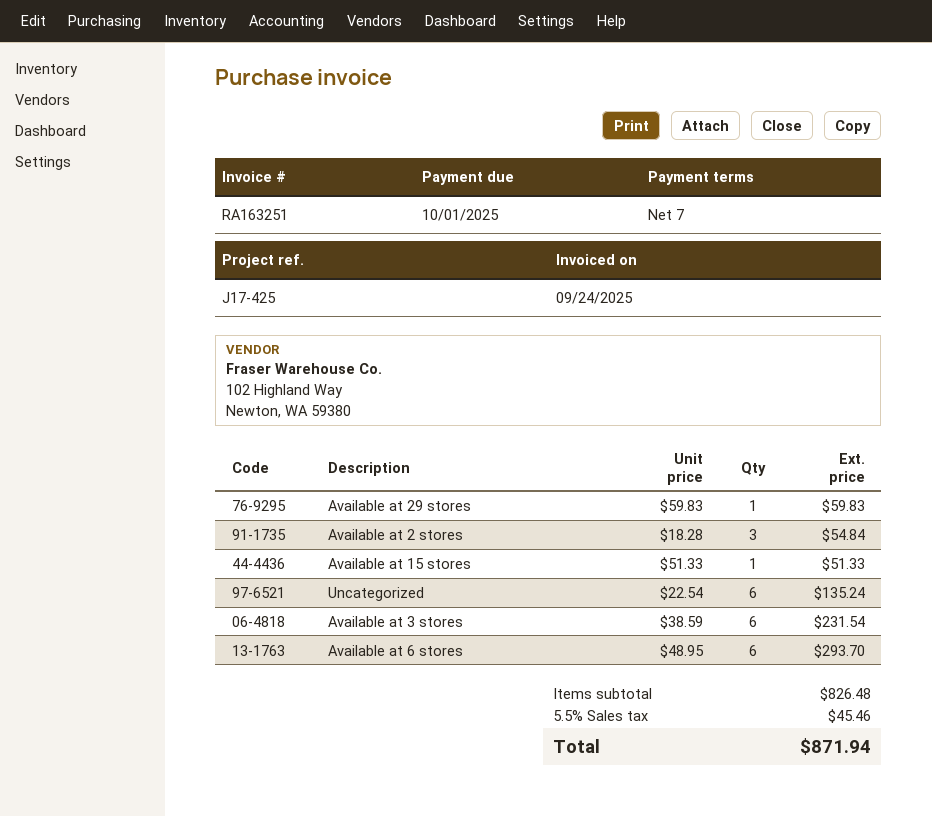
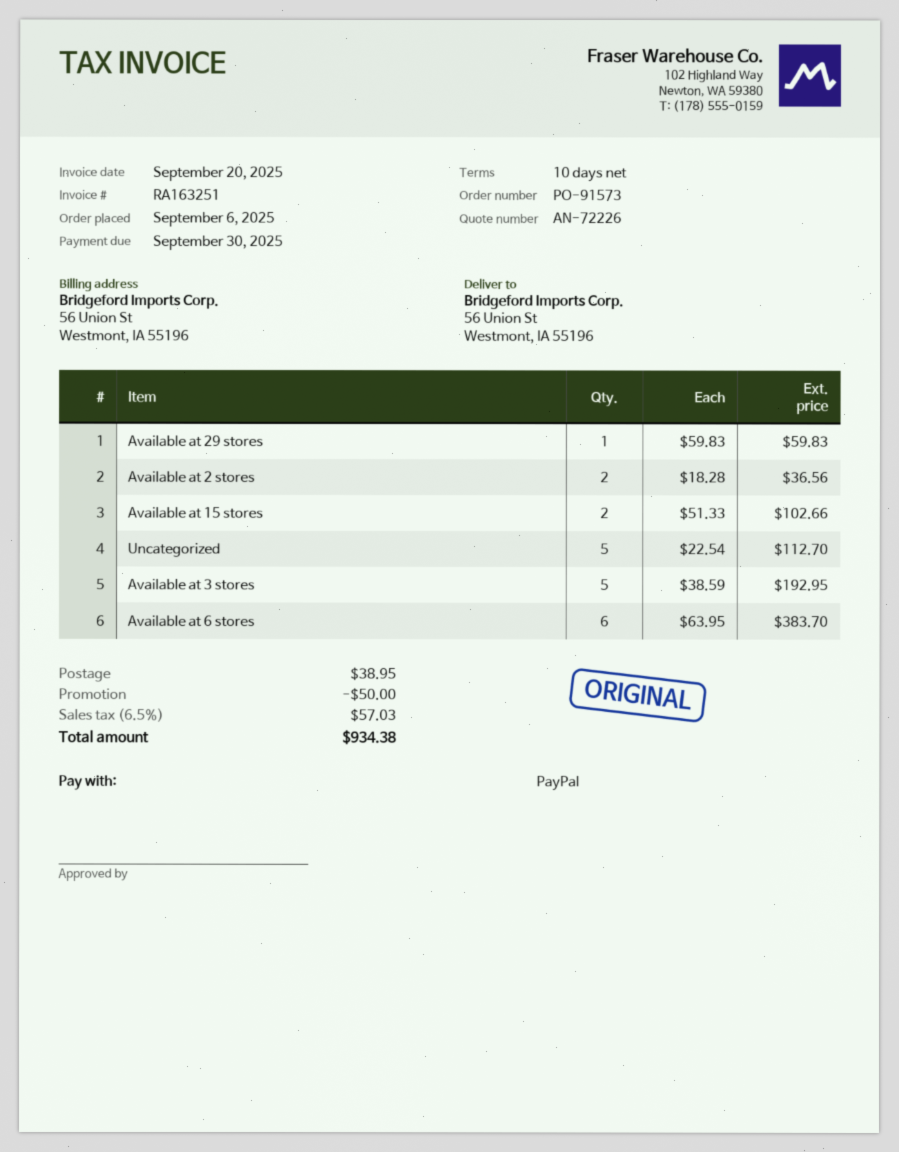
invoice date: 2025-09-24 -> 2025-09-20
payment terms: 7 days -> 10 days
due date: 2025-10-01 -> 2025-09-30
Available at 2 stores: 3 x 18.28 = 54.84 -> 2 x 18.28 = 36.56
Available at 15 stores: 1 x 51.33 = 51.33 -> 2 x 51.33 = 102.66
Uncategorized: 6 x 22.54 = 135.24 -> 5 x 22.54 = 112.70
Available at 3 stores: 6 x 38.59 = 231.54 -> 5 x 38.59 = 192.95
Available at 6 stores: 6 x 48.95 = 293.70 -> 6 x 63.95 = 383.70
discount: none -> 50.00
shipping: none -> 38.95
tax: 5.5% = 45.46 -> 6.5% = 57.03
total: 871.94 -> 934.38

